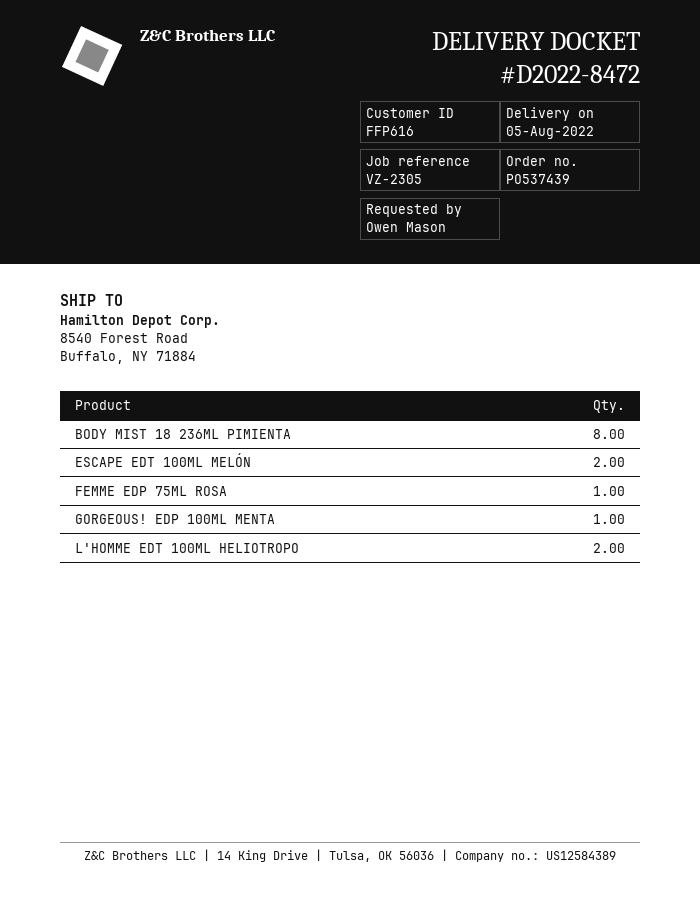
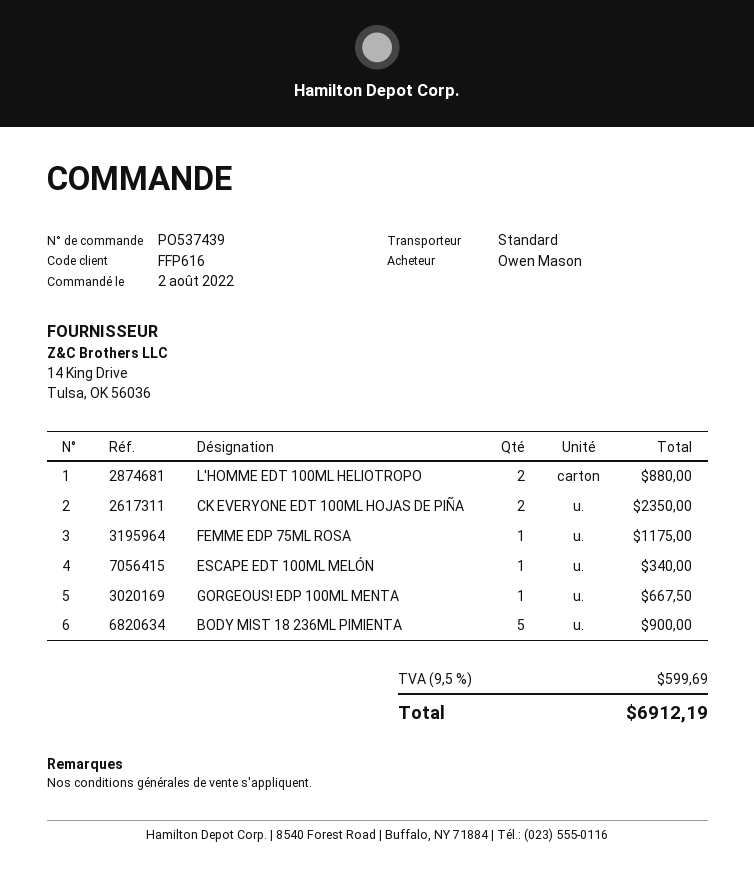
BODY MIST 18 236ML PIMIENTA: 8 -> 5
ESCAPE EDT 100ML MELÓN: 2 -> 1
CK EVERYONE EDT 100ML HOJAS DE PIÑA: none -> 2

